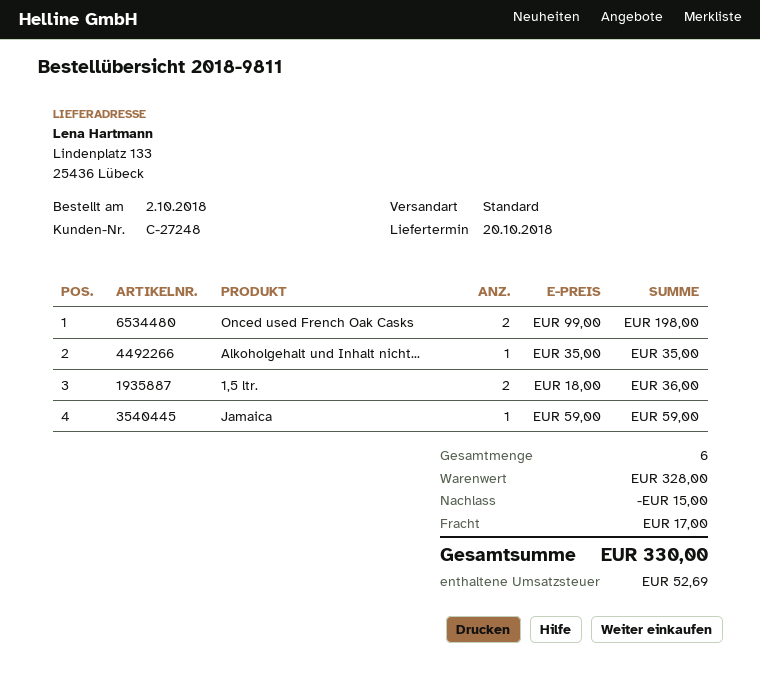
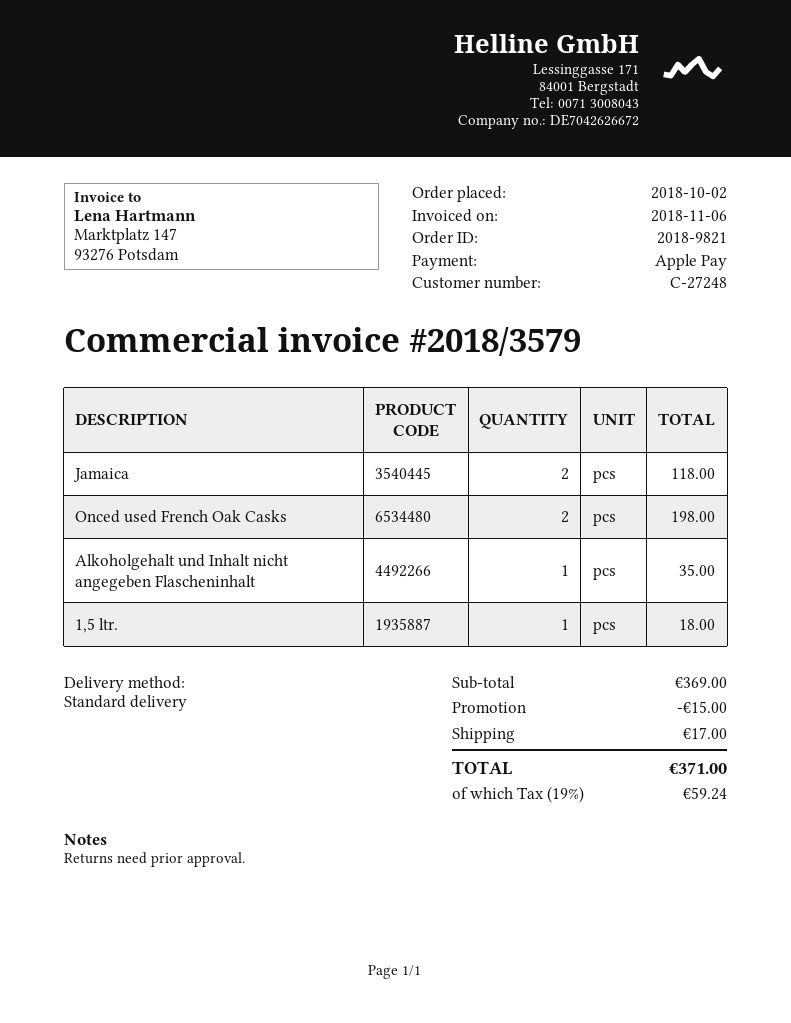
order number: 2018-9811 -> 2018-9821
1,5 ltr.: 2 for 36.00 -> 1 for 18.00
Jamaica: 1 for 59.00 -> 2 for 118.00
subtotal: 328.00 -> 369.00
tax: 52.69 -> 59.24
total: 330.00 -> 371.00

